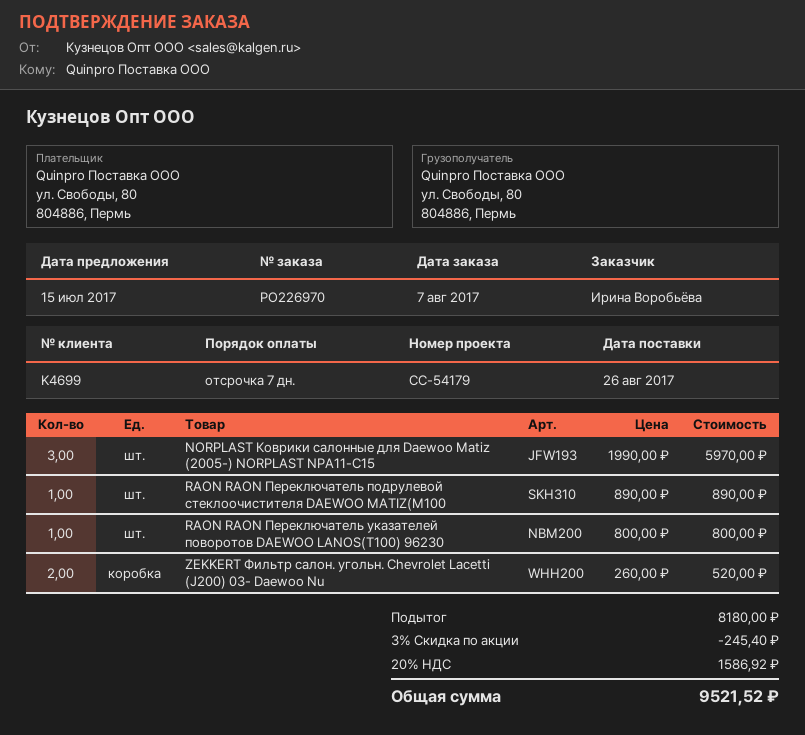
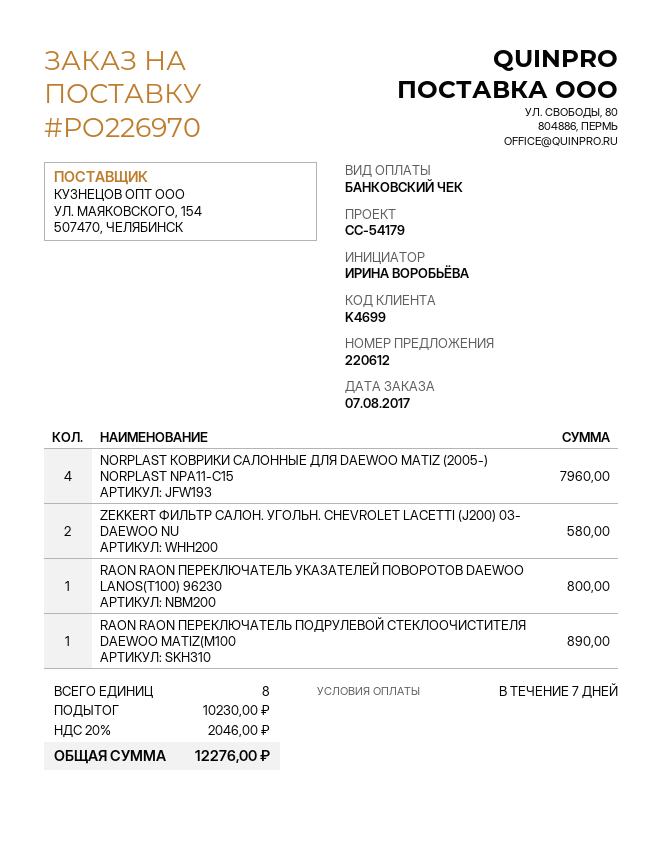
NORPLAST Коврики салонные для Daewoo Matiz (2005-) NORPLAST NPA11-C15: 3 for 5970.00 -> 4 for 7960.00
ZEKKERT Фильтр салон. угольн. Chevrolet Lacetti (J200) 03- Daewoo Nu: 2 for 520.00 -> 2 for 580.00
subtotal: 8180.00 -> 10230.00
discount: 3% = 245.40 -> none
tax: 20% = 1586.92 -> 20% = 2046.00
total: 9521.52 -> 12276.00

